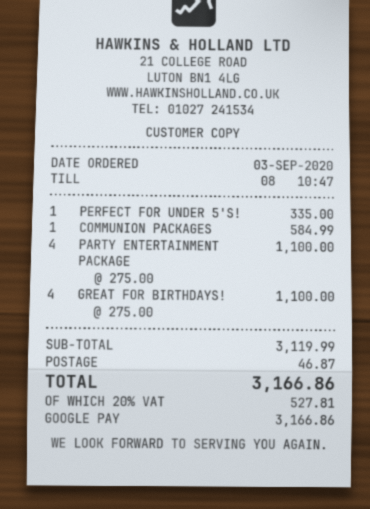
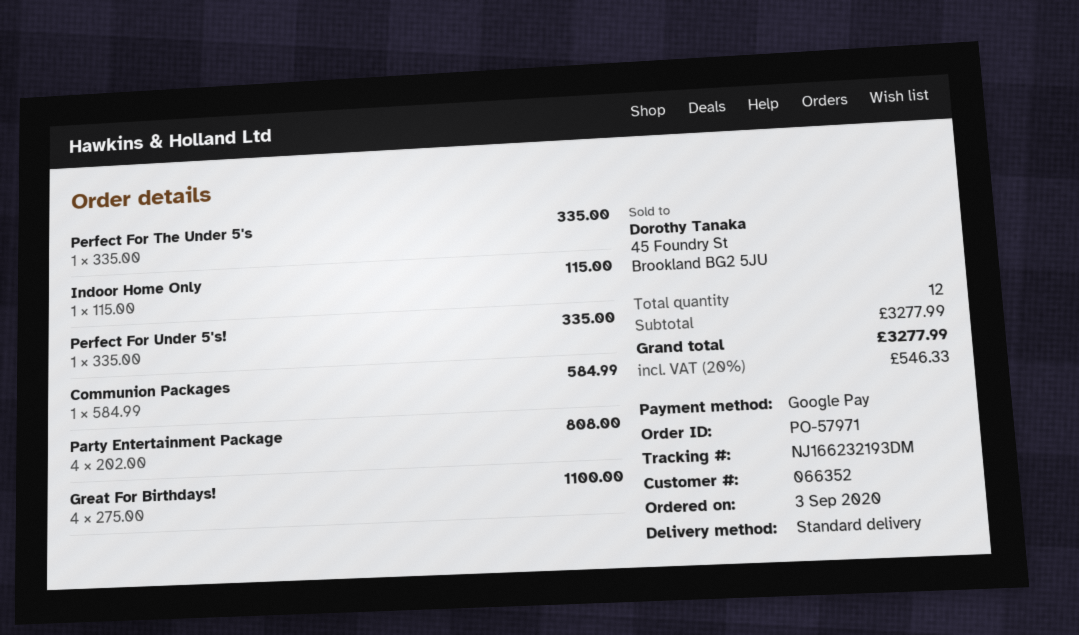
PARTY ENTERTAINMENT PACKAGE: 4 x 275.00 = 1100.00 -> 4 x 202.00 = 808.00
Perfect For The Under 5's: none -> 1 x 335.00 = 335.00
Indoor Home Only: none -> 1 x 115.00 = 115.00
subtotal: 3119.99 -> 3277.99
shipping: 46.87 -> none
tax: 20% = 527.81 -> 20% = 546.33
total: 3166.86 -> 3277.99

